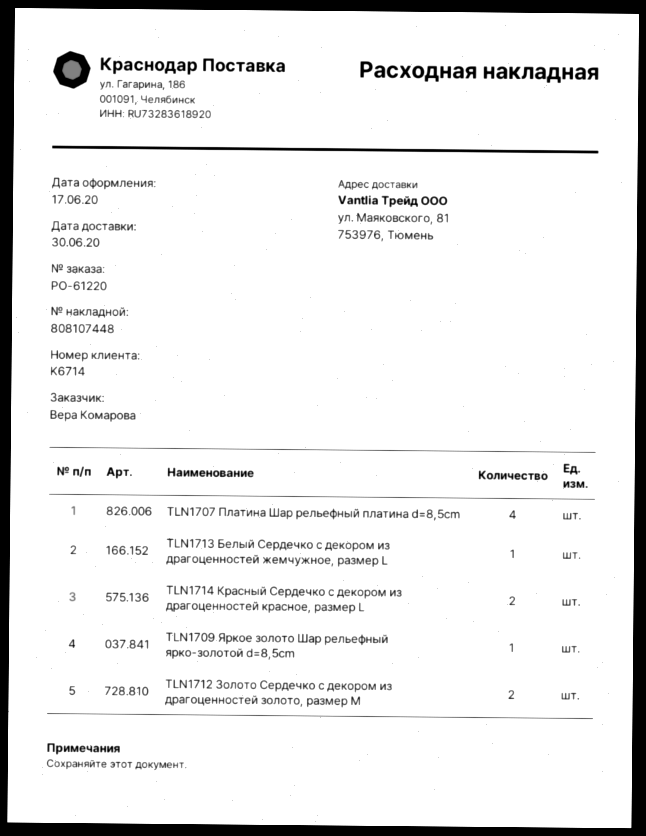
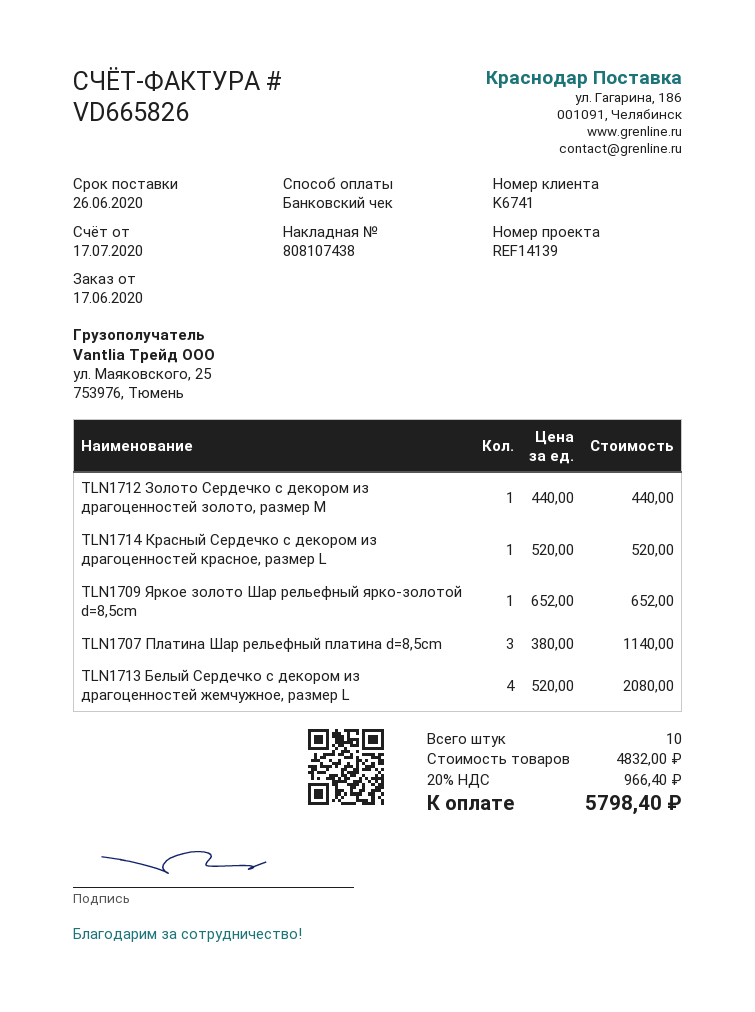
delivery note number: 808107448 -> 808107438
delivery date: 2020-06-30 -> 2020-06-26
customer number: K6714 -> K6741
ship to: ул. Маяковского, 81, 753976, Тюмень -> ул. Маяковского, 25, 753976, Тюмень
TLN1707 Платина Шар рельефный платина d=8,5cm: 4 -> 3
TLN1713 Белый Сердечко с декором из драгоценностей жемчужное, размер L: 1 -> 4
TLN1714 Красный Сердечко с декором из драгоценностей красное, размер L: 2 -> 1
TLN1712 Золото Сердечко с декором из драгоценностей золото, размер М: 2 -> 1

